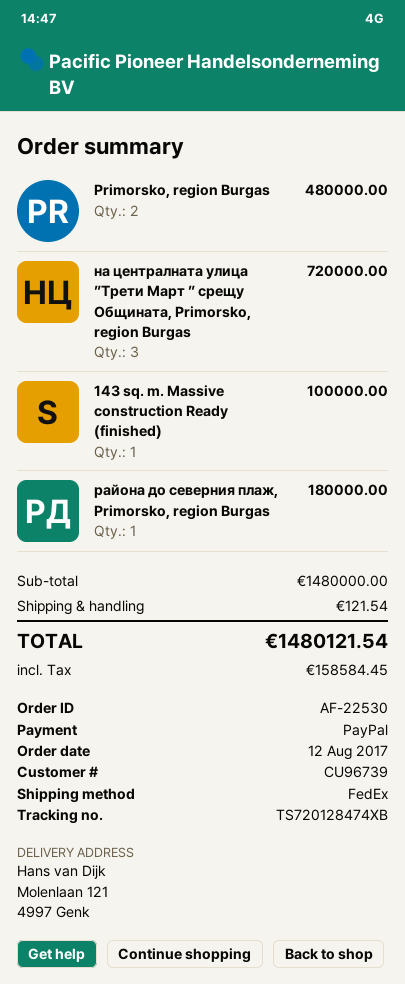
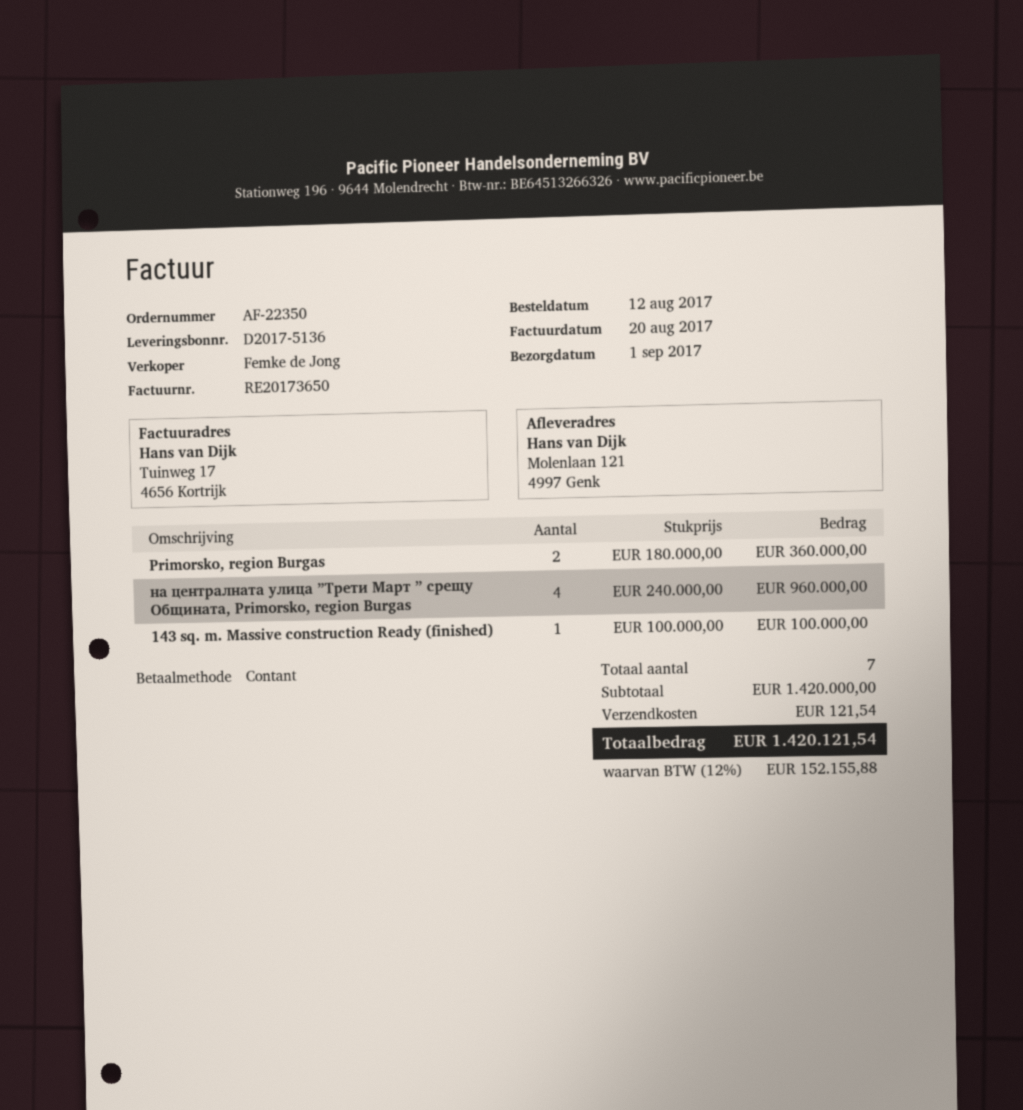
order number: AF-22530 -> AF-22350
payment method: PayPal -> cash
Primorsko, region Burgas: 2 for 480000.00 -> 2 for 360000.00
на централната улица ”Трети Март ” срещу Общината, Primorsko, region Burgas: 3 for 720000.00 -> 4 for 960000.00
района до северния плаж, Primorsko, region Burgas: 1 for 180000.00 -> none
subtotal: 1480000.00 -> 1420000.00
tax: 158584.45 -> 152155.88
total: 1480121.54 -> 1420121.54

